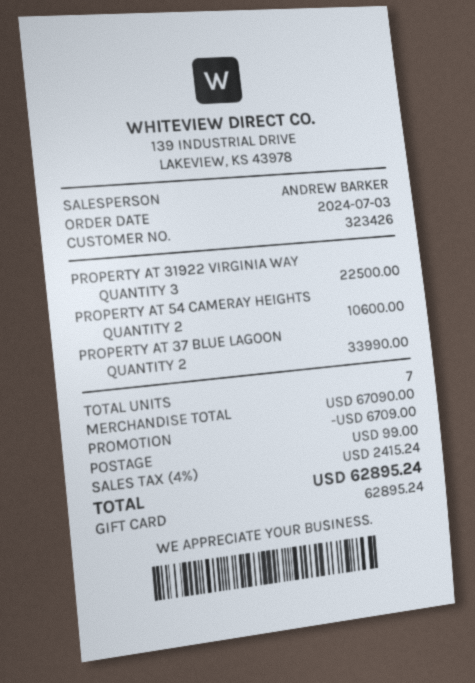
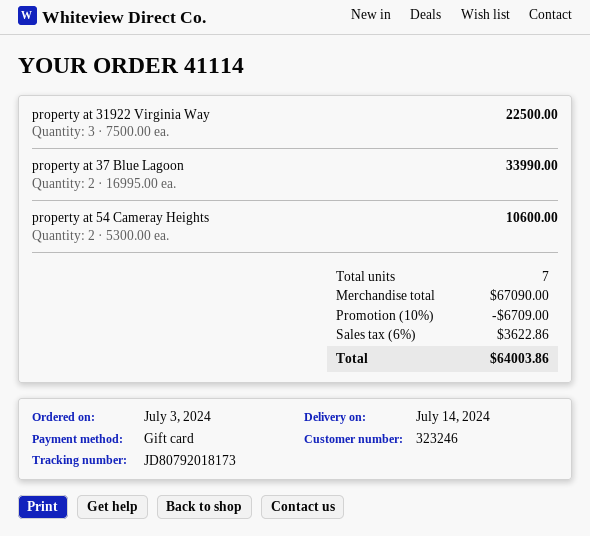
customer number: 323426 -> 323246
shipping: 99.00 -> none
tax: 4% = 2415.24 -> 6% = 3622.86
total: 62895.24 -> 64003.86

